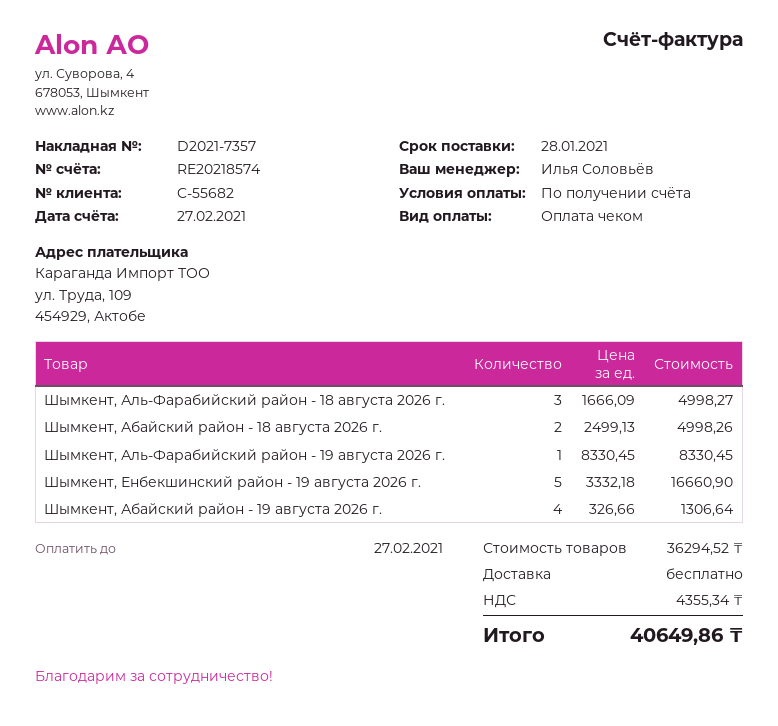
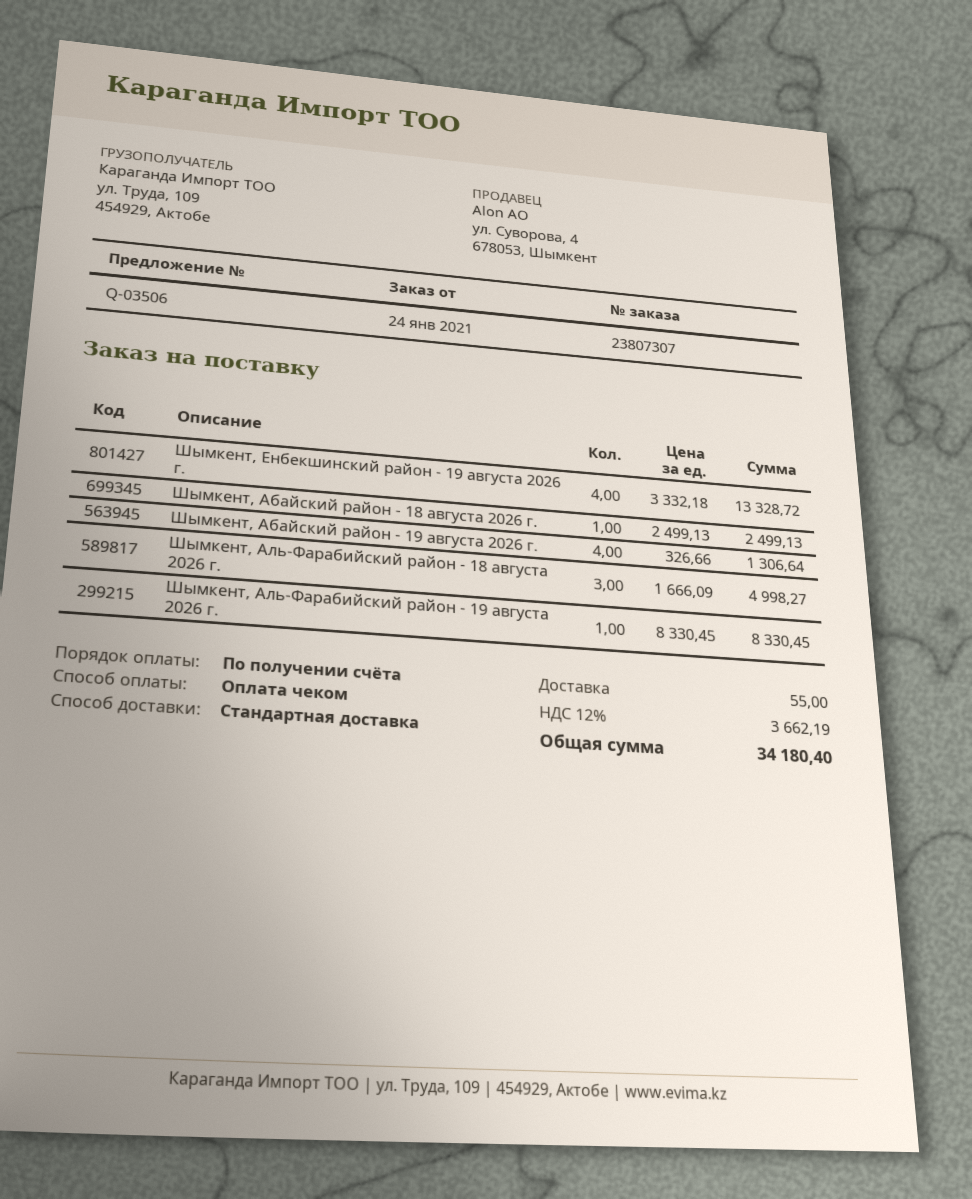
Шымкент, Абайский район - 18 августа 2026 г.: 2 x 2499.13 = 4998.26 -> 1 x 2499.13 = 2499.13
Шымкент, Енбекшинский район - 19 августа 2026 г.: 5 x 3332.18 = 16660.90 -> 4 x 3332.18 = 13328.72
shipping: 0.00 -> 55.00
tax: 4355.34 -> 3662.19
total: 40649.86 -> 34180.40

